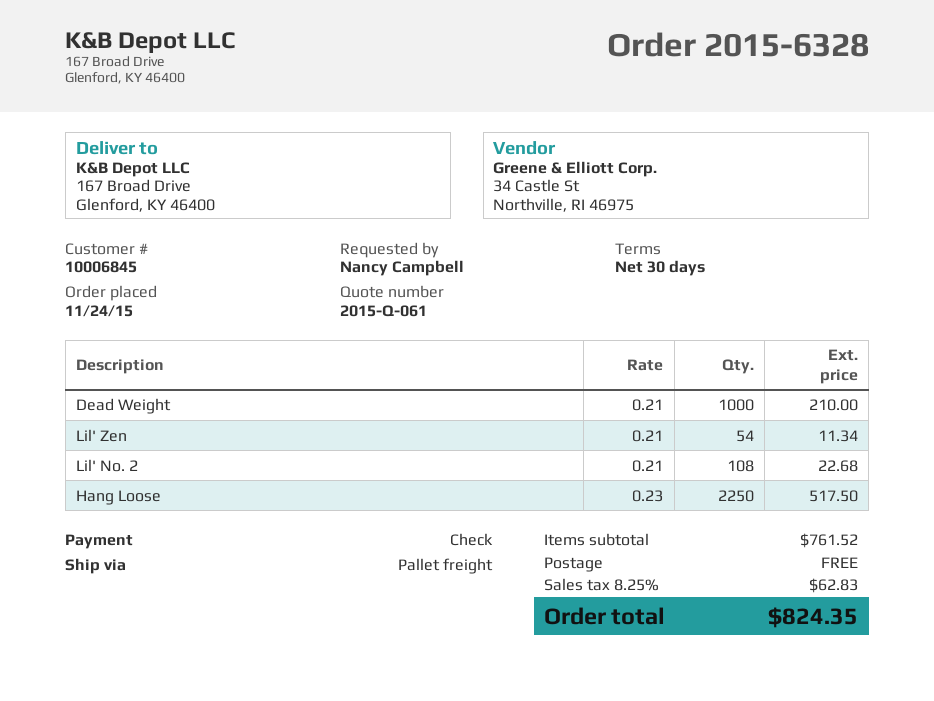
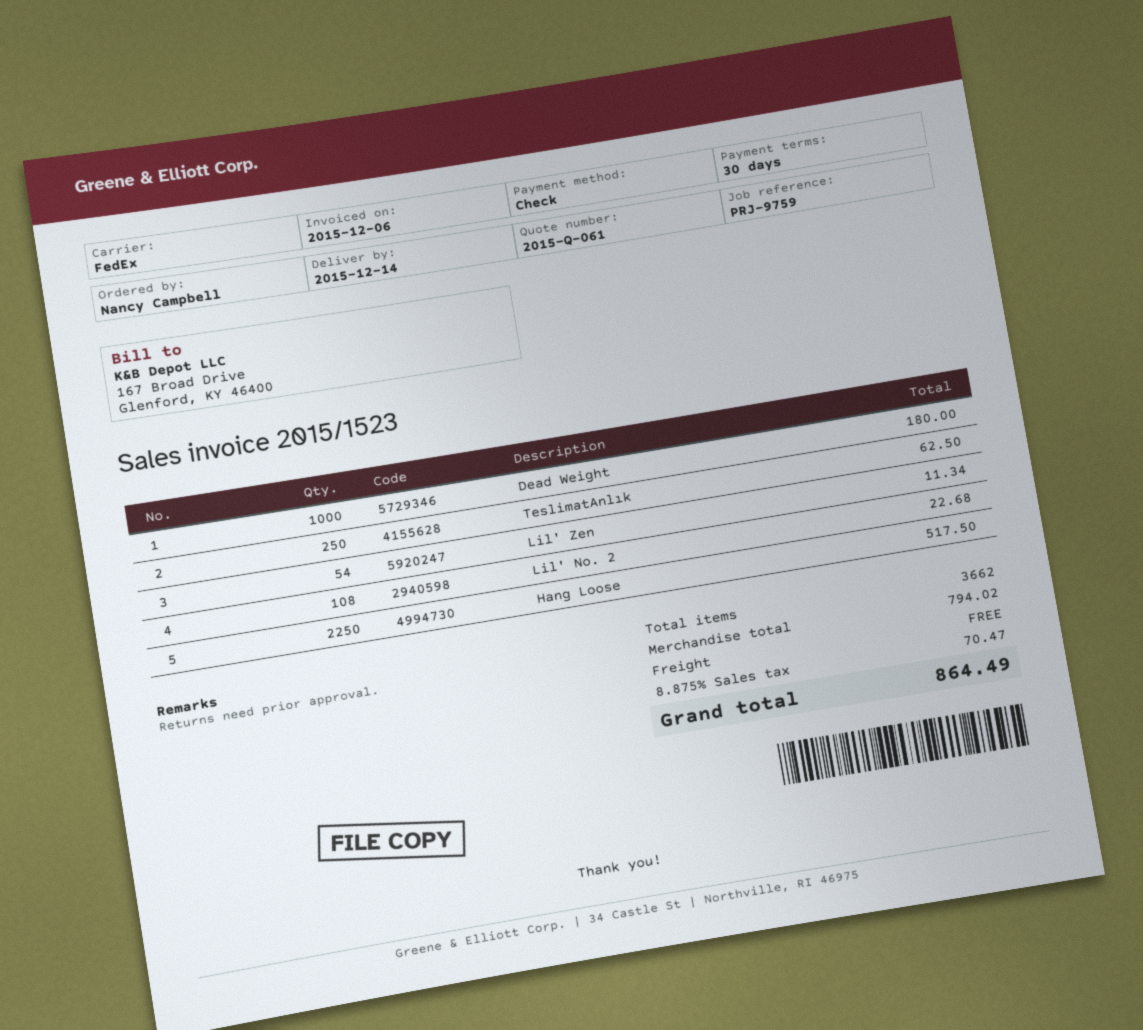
shipping method: pallet freight -> FedEx
Dead Weight: 1000 for 210.00 -> 1000 for 180.00
TeslimatAnlık: none -> 250 for 62.50
subtotal: 761.52 -> 794.02
tax: 8.25% = 62.83 -> 8.875% = 70.47
total: 824.35 -> 864.49

